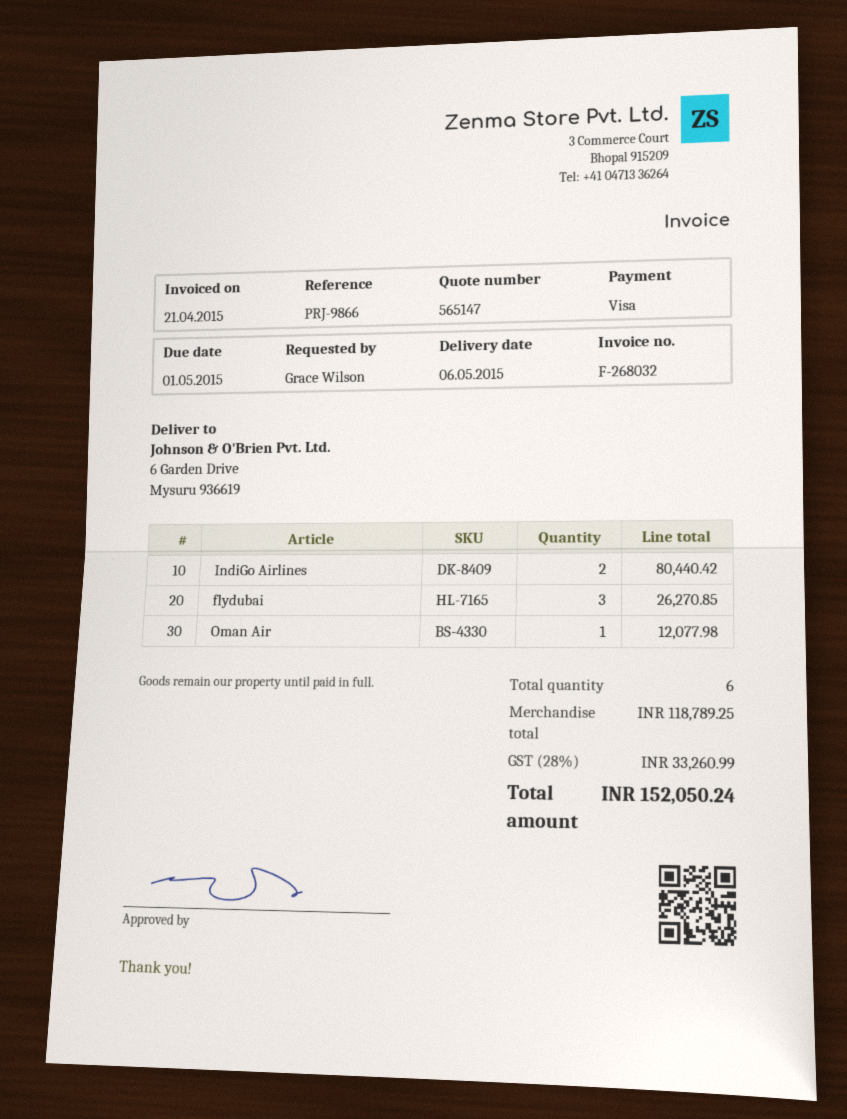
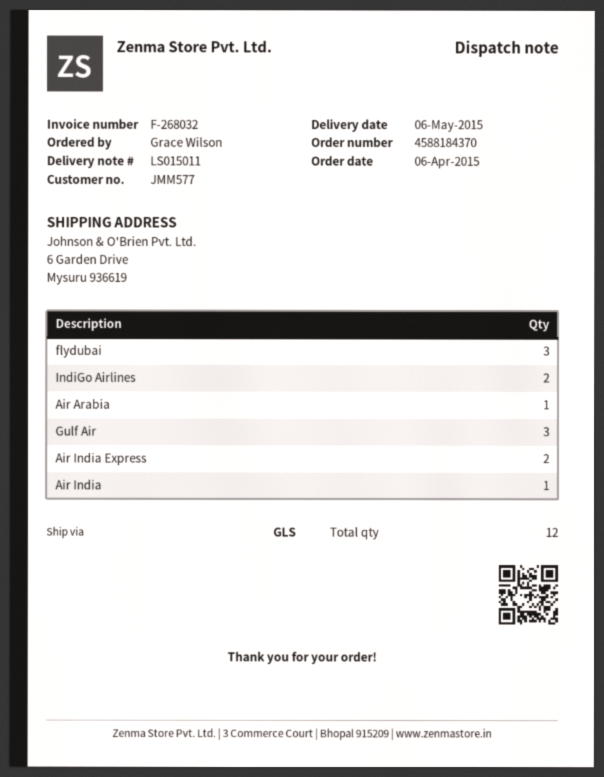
Oman Air: 1 -> none
Air Arabia: none -> 1
Gulf Air: none -> 3
Air India Express: none -> 2
Air India: none -> 1
total quantity: 6 -> 12

